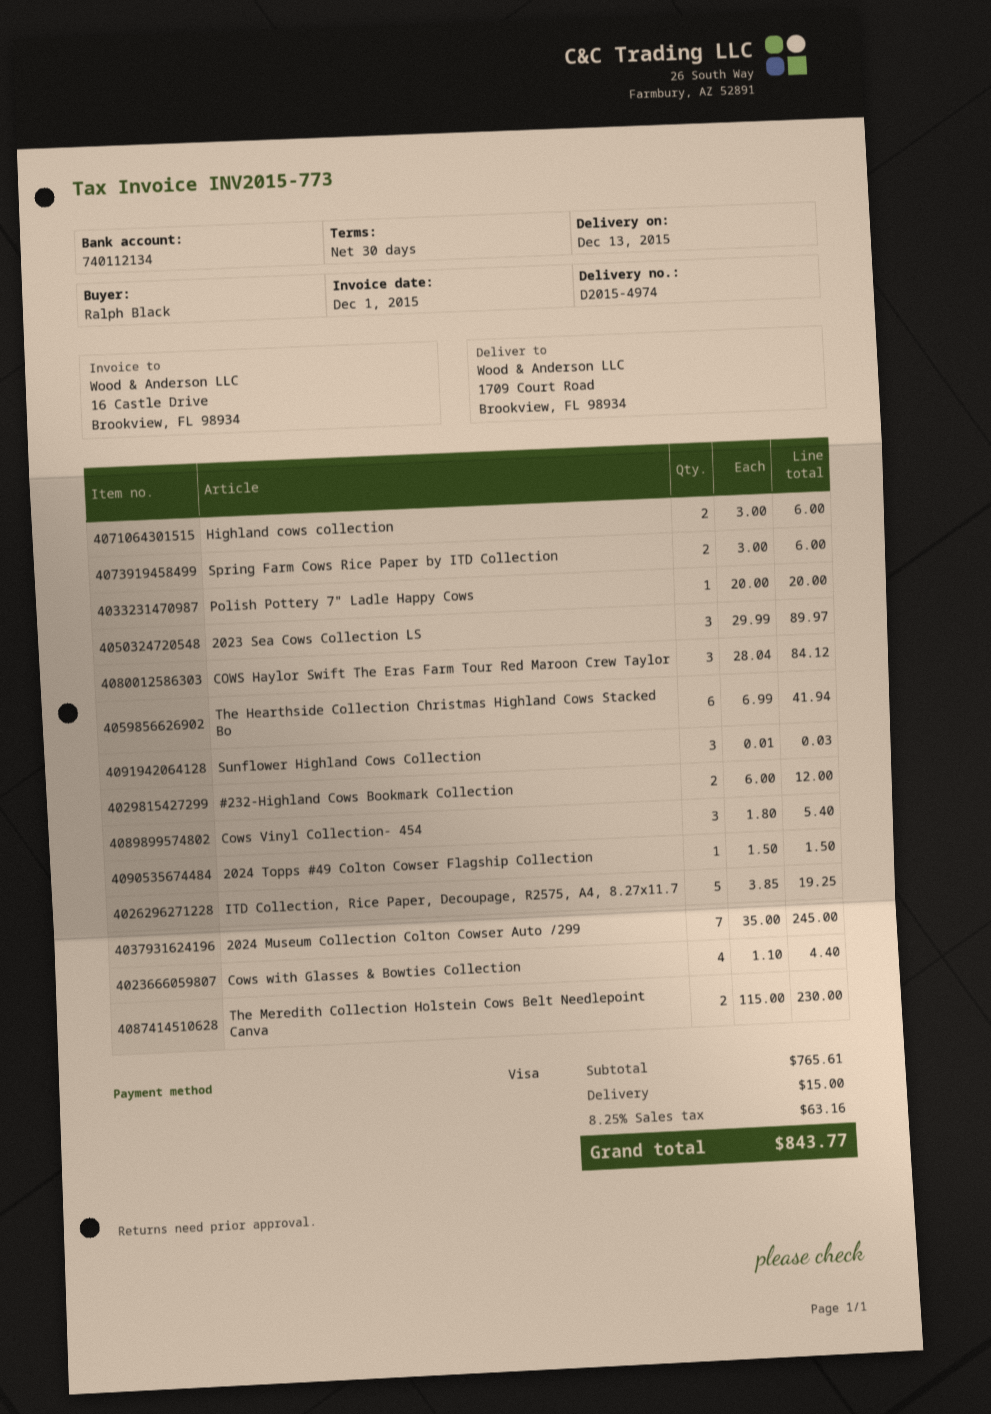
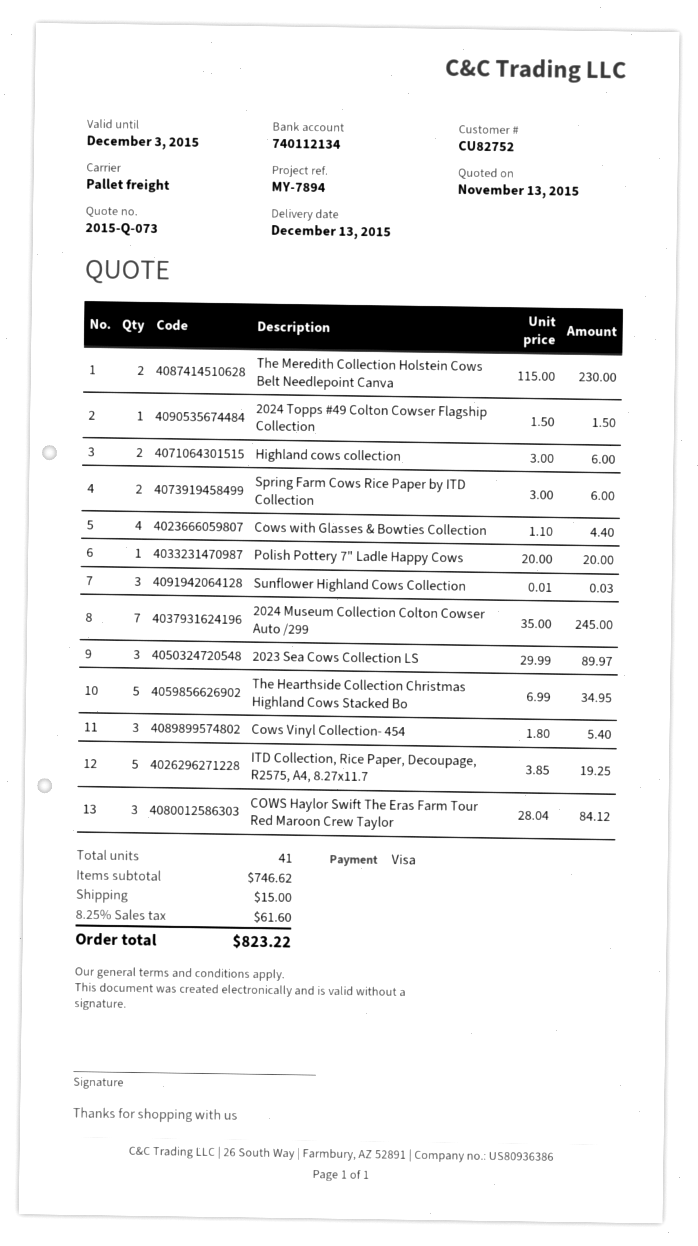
The Hearthside Collection Christmas Highland Cows Stacked Bo: 6 x 6.99 = 41.94 -> 5 x 6.99 = 34.95
#232-Highland Cows Bookmark Collection: 2 x 6.00 = 12.00 -> none
subtotal: 765.61 -> 746.62
tax: 8.25% = 63.16 -> 8.25% = 61.60
total: 843.77 -> 823.22

